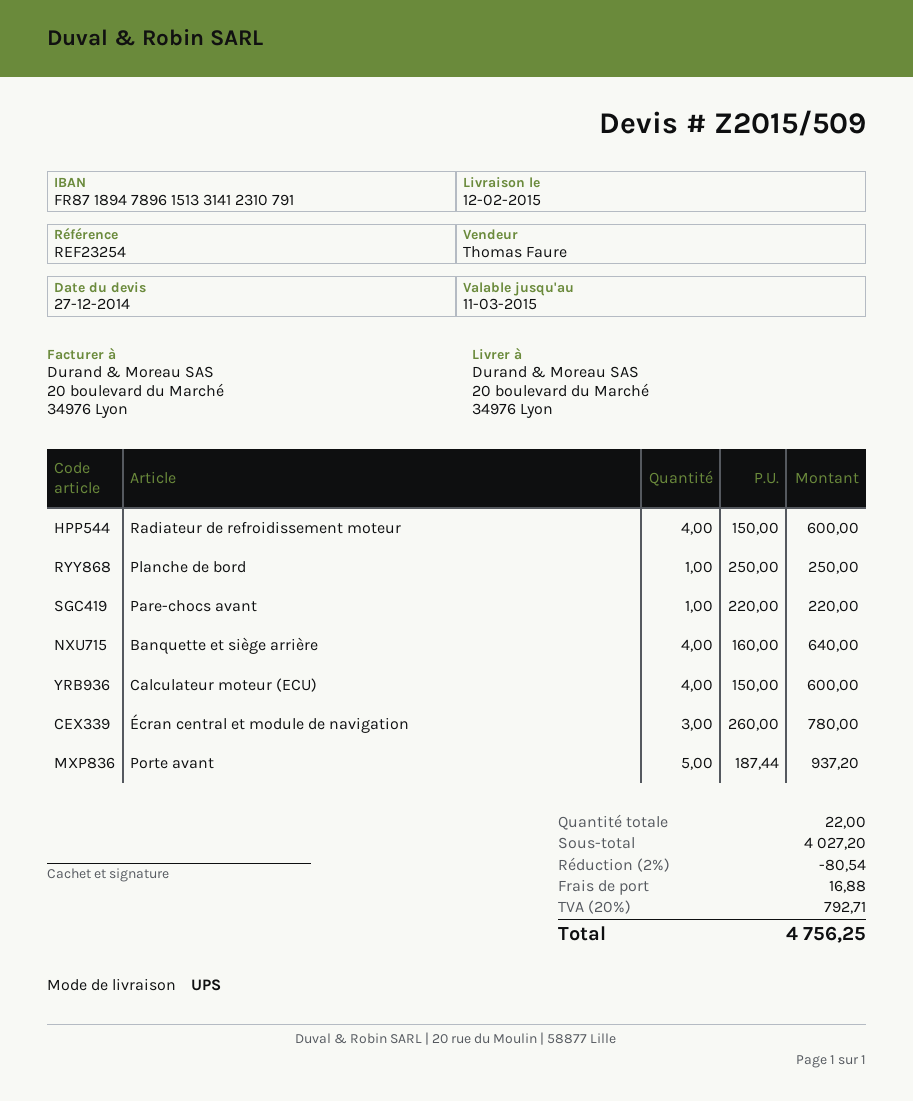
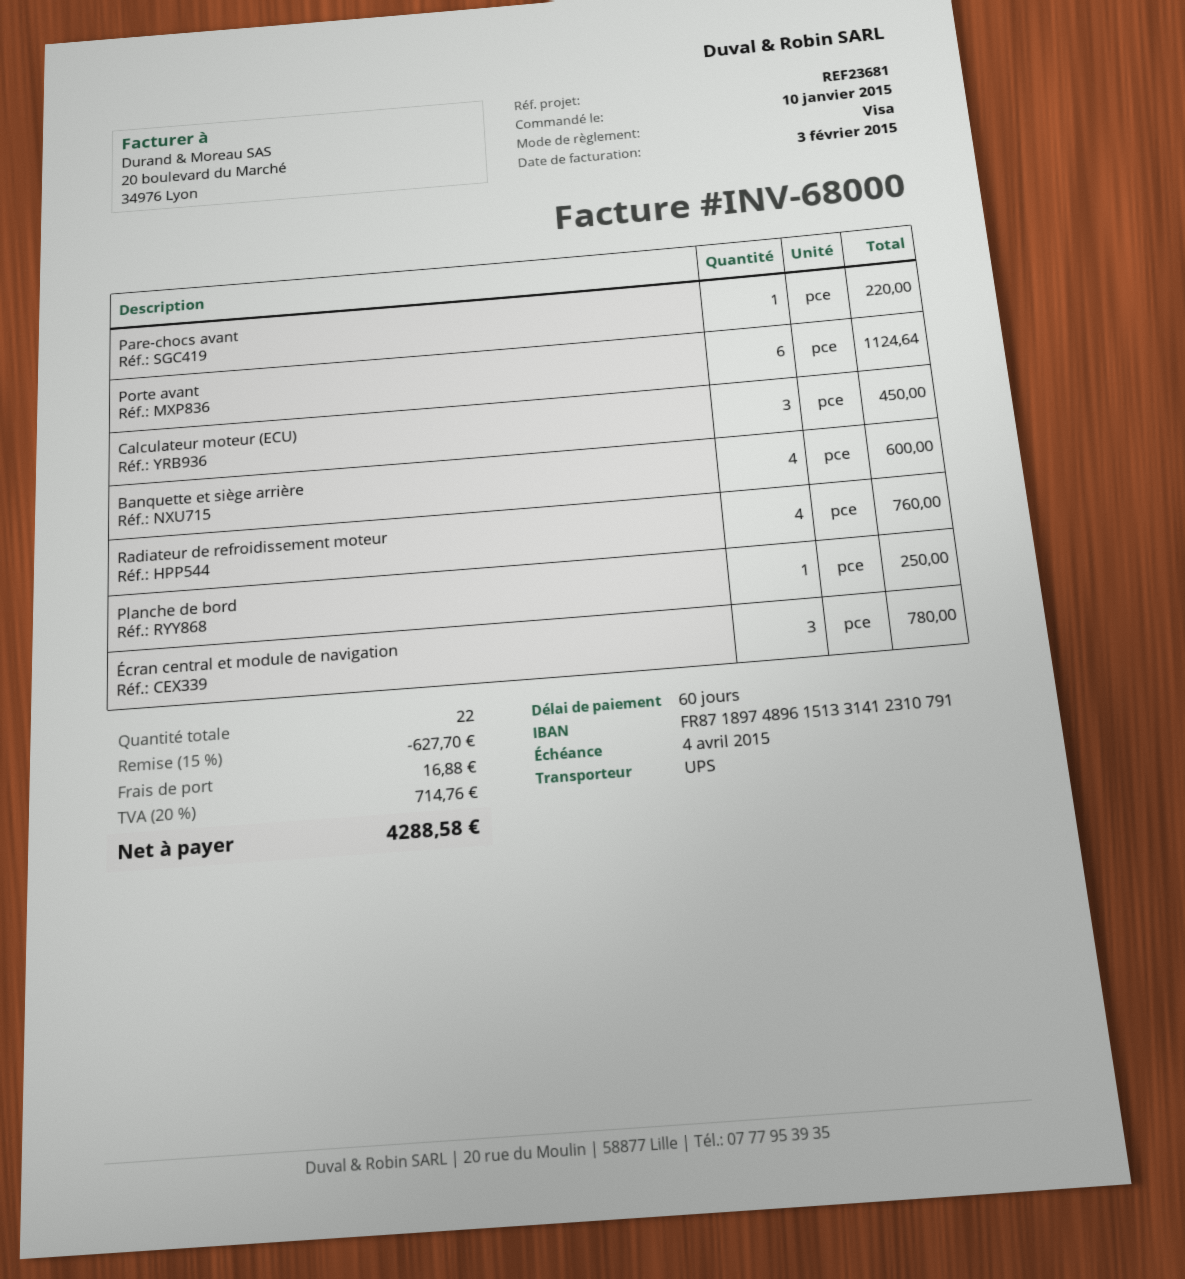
reference: REF23254 -> REF23681
bank account: FR8718947896151331412310791 -> FR8718974896151331412310791
Radiateur de refroidissement moteur: 4 for 600.00 -> 4 for 760.00
Banquette et siège arrière: 4 for 640.00 -> 4 for 600.00
Calculateur moteur (ECU): 4 for 600.00 -> 3 for 450.00
Porte avant: 5 for 937.20 -> 6 for 1124.64
discount: 2% = 80.54 -> 15% = 627.70
tax: 20% = 792.71 -> 20% = 714.76
total: 4756.25 -> 4288.58

